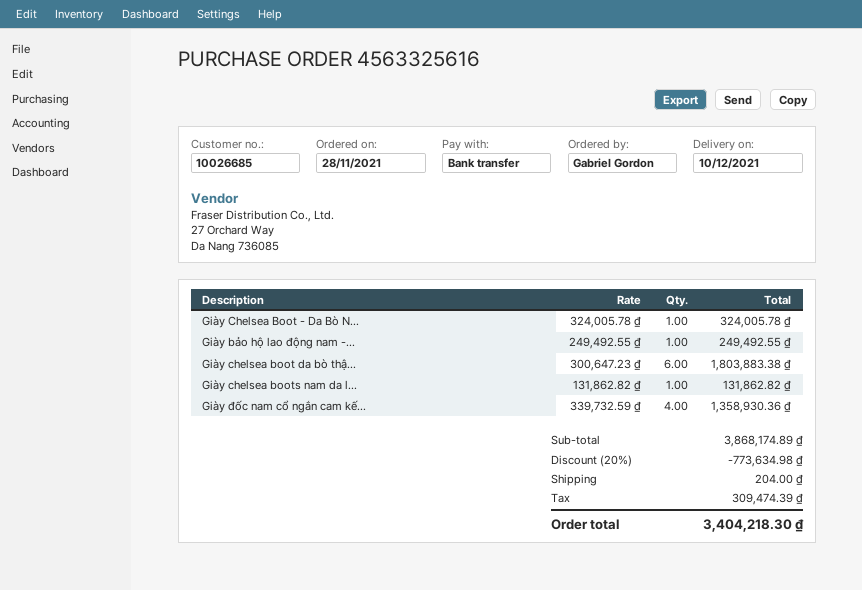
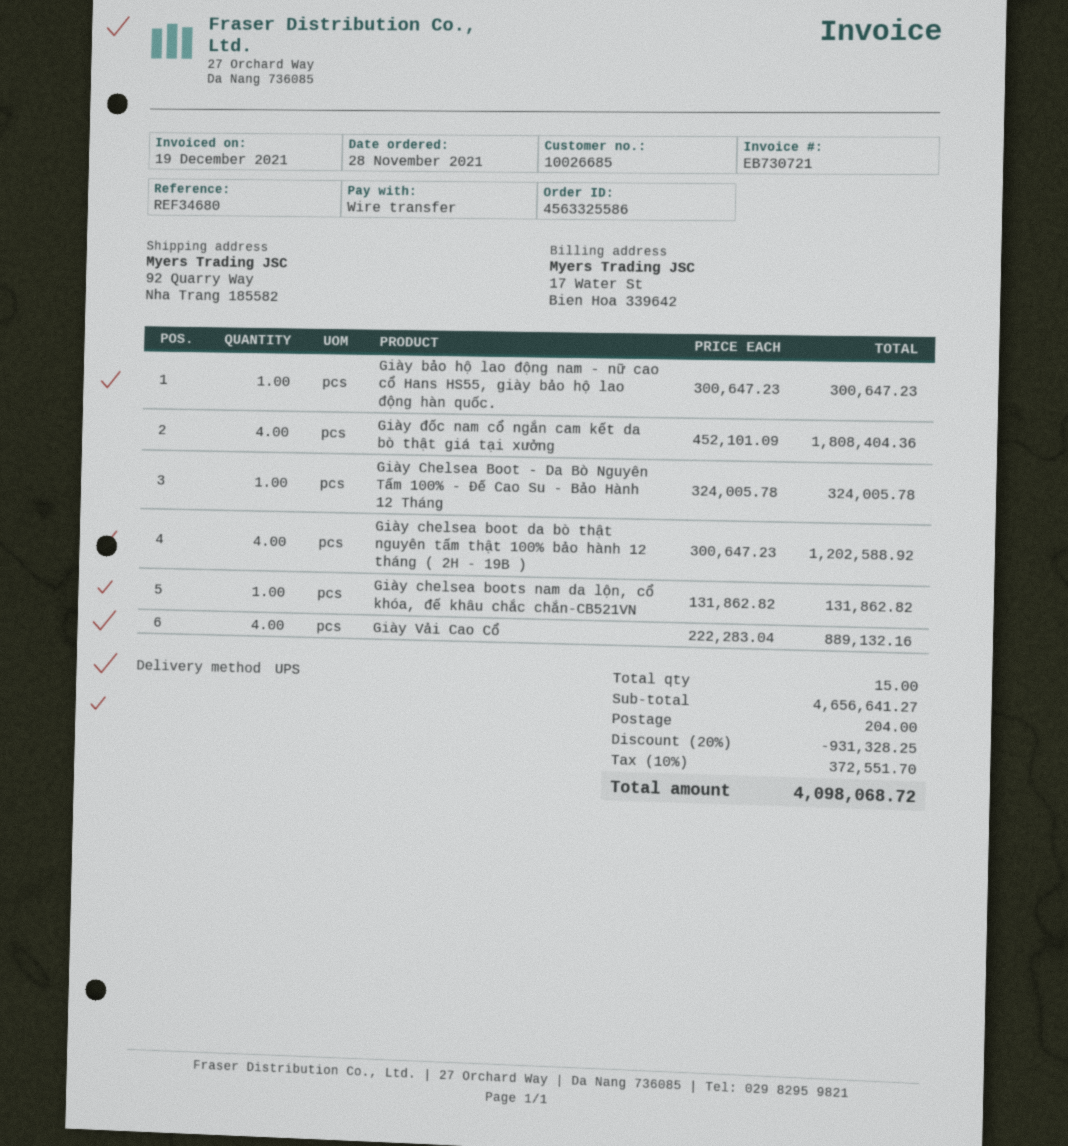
order number: 4563325616 -> 4563325586
Giày bảo hộ lao động nam -...: 1 x 249492.55 = 249492.55 -> 1 x 300647.23 = 300647.23
Giày chelsea boot da bò thậ...: 6 x 300647.23 = 1803883.38 -> 4 x 300647.23 = 1202588.92
Giày đốc nam cổ ngắn cam kế...: 4 x 339732.59 = 1358930.36 -> 4 x 452101.09 = 1808404.36
Giày Vải Cao Cổ: none -> 4 x 222283.04 = 889132.16
subtotal: 3868174.89 -> 4656641.27
discount: 20% = 773634.98 -> 20% = 931328.25
tax: 309474.39 -> 372551.70
total: 3404218.30 -> 4098068.72

